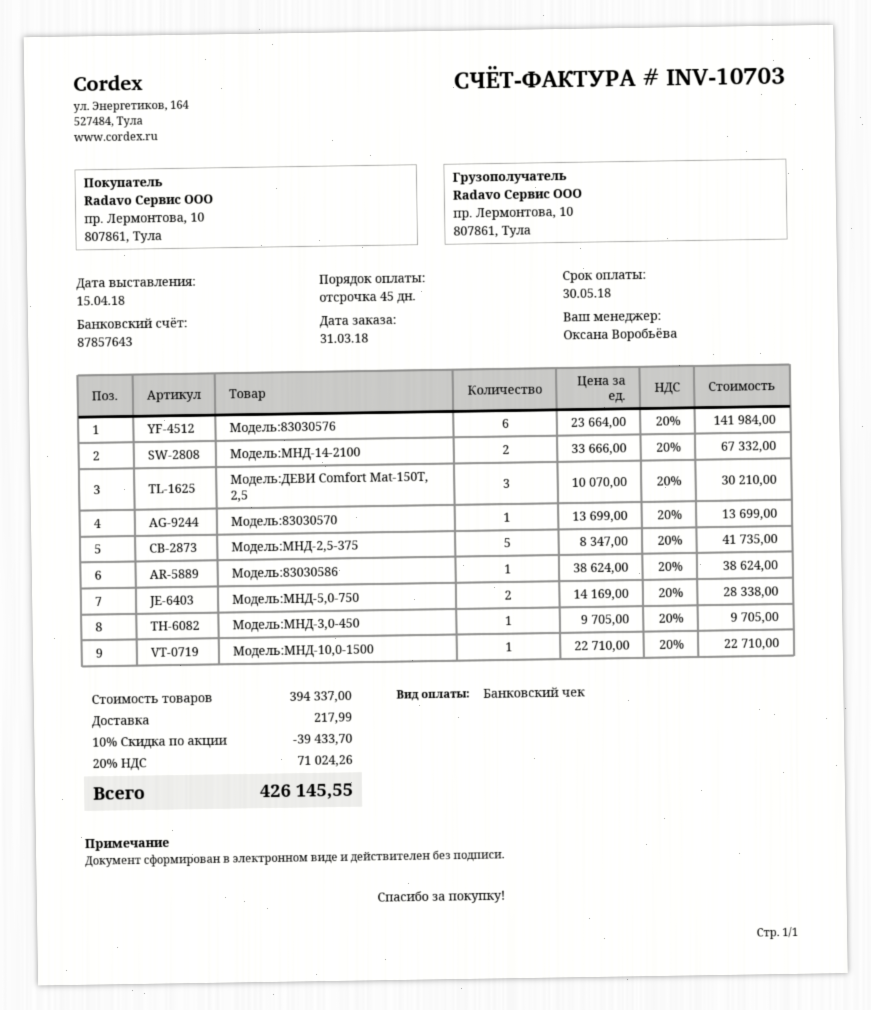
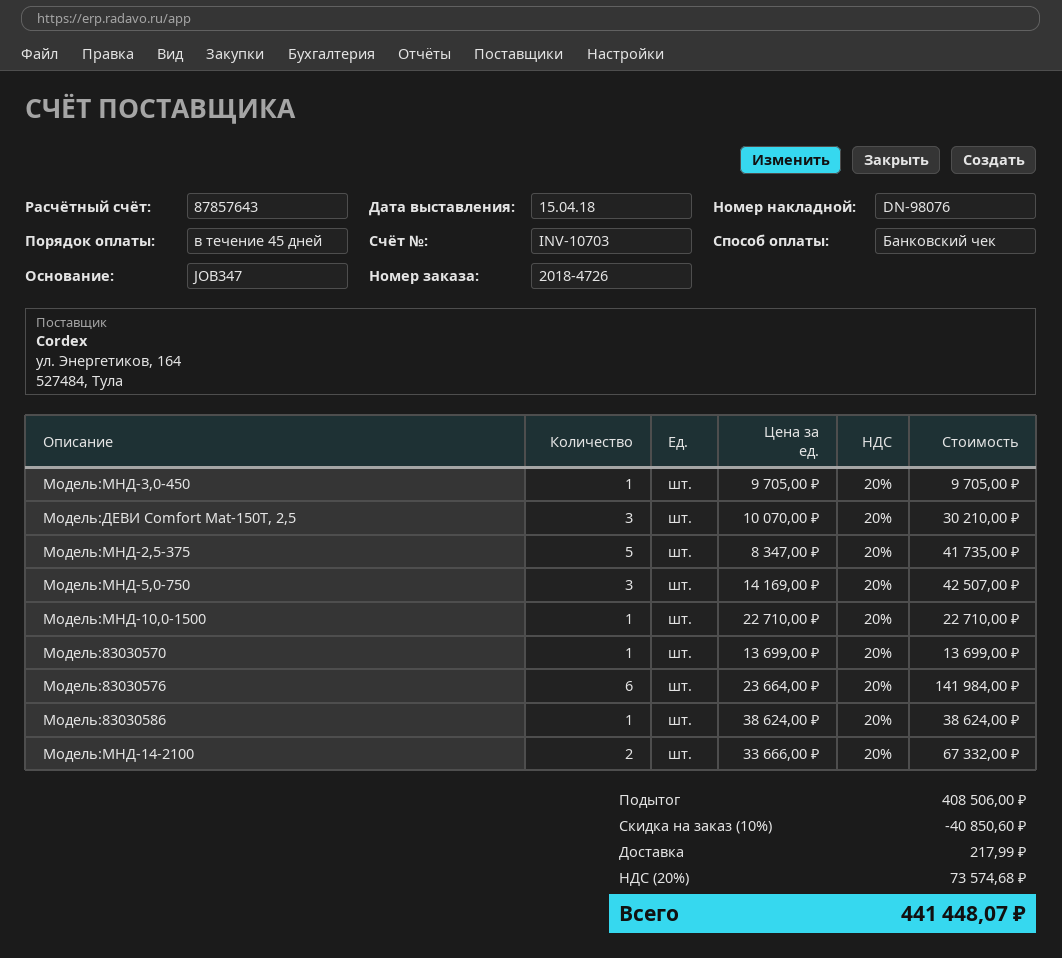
Модель:МНД-5,0-750: 2 x 14169.00 = 28338.00 -> 3 x 14169.00 = 42507.00
subtotal: 394337.00 -> 408506.00
discount: 10% = 39433.70 -> 10% = 40850.60
tax: 20% = 71024.26 -> 20% = 73574.68
total: 426145.55 -> 441448.07

